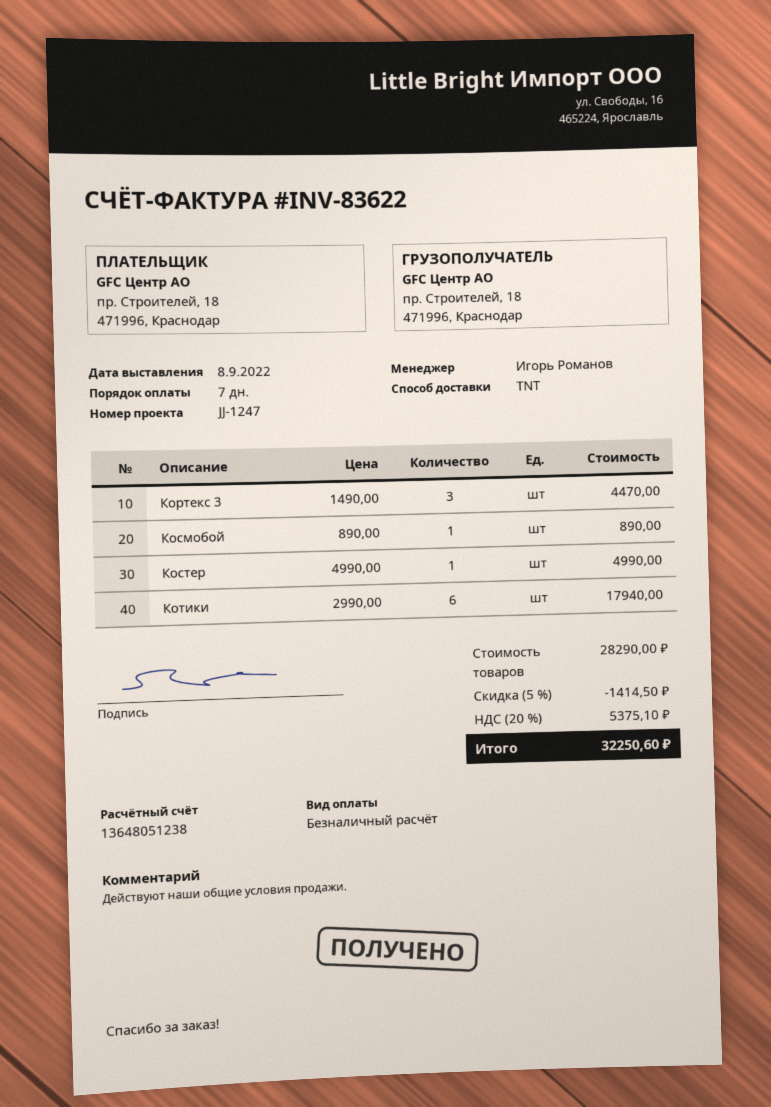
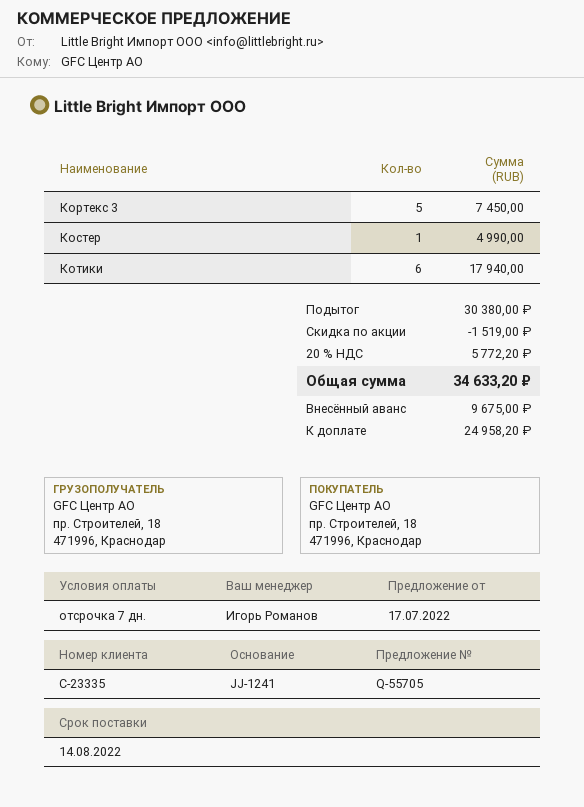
reference: JJ-1247 -> JJ-1241
Кортекс 3: 3 for 4470.00 -> 5 for 7450.00
Космобой: 1 for 890.00 -> none
subtotal: 28290.00 -> 30380.00
discount: 1414.50 -> 1519.00
tax: 20% = 5375.10 -> 20% = 5772.20
total: 32250.60 -> 34633.20

